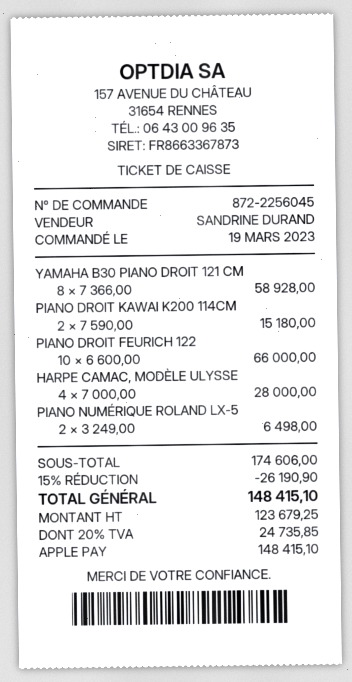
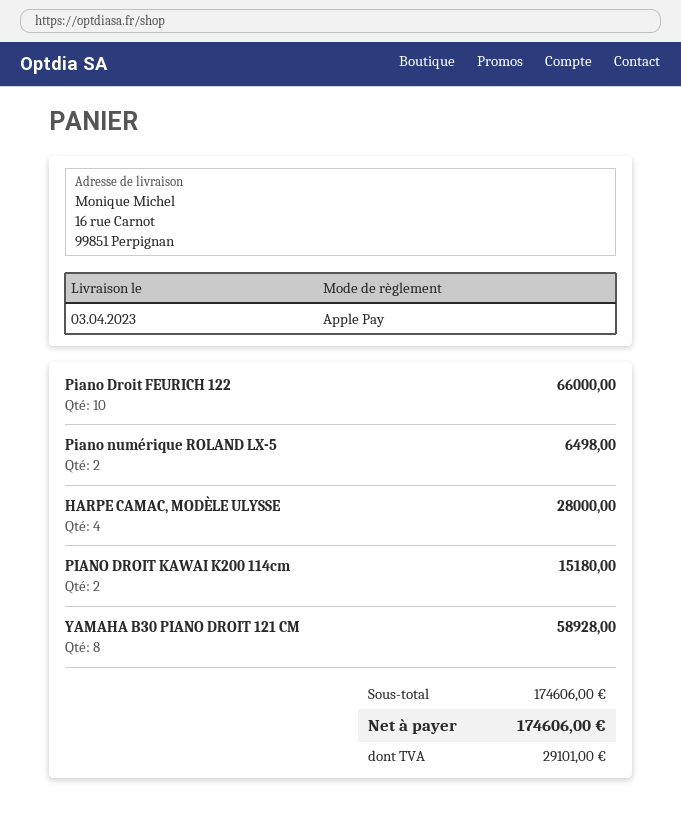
discount: 15% = 26190.90 -> none
tax: 24735.85 -> 29101.00
total: 148415.10 -> 174606.00

